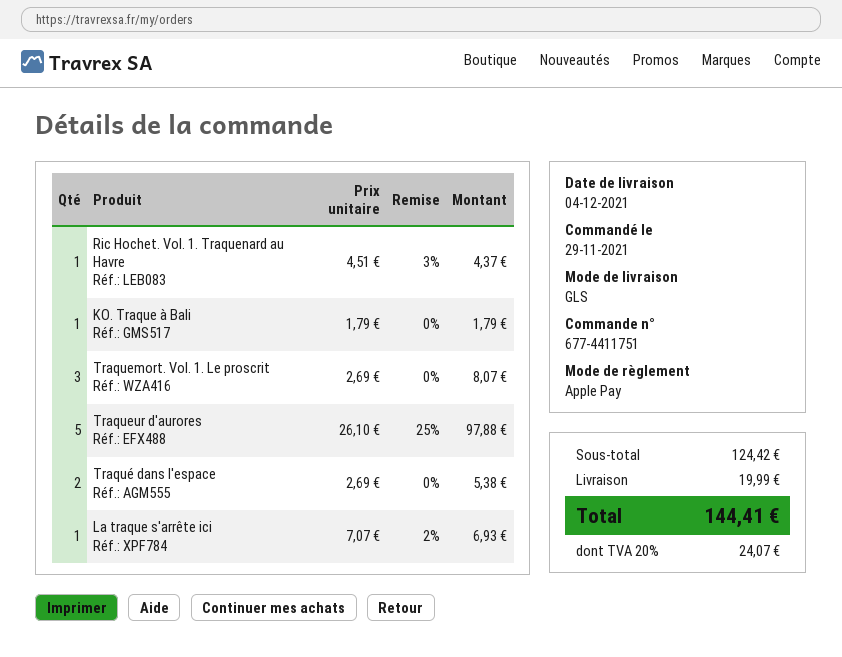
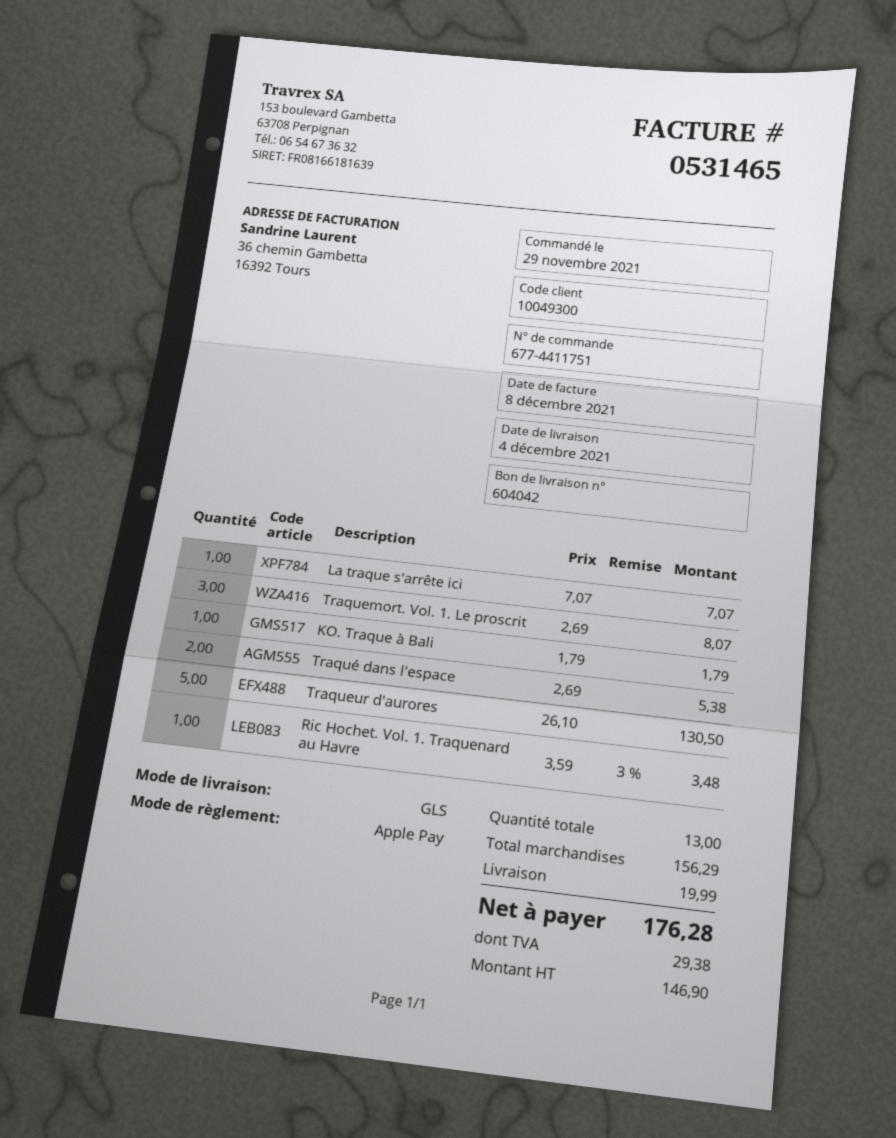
Ric Hochet. Vol. 1. Traquenard au Havre: 1 x 4.51 - 3% = 4.37 -> 1 x 3.59 - 3% = 3.48
Traqueur d'aurores: 5 x 26.10 - 25% = 97.88 -> 5 x 26.10 = 130.50
La traque s'arrête ici: 1 x 7.07 - 2% = 6.93 -> 1 x 7.07 = 7.07
subtotal: 124.42 -> 156.29
tax: 24.07 -> 29.38
total: 144.41 -> 176.28

